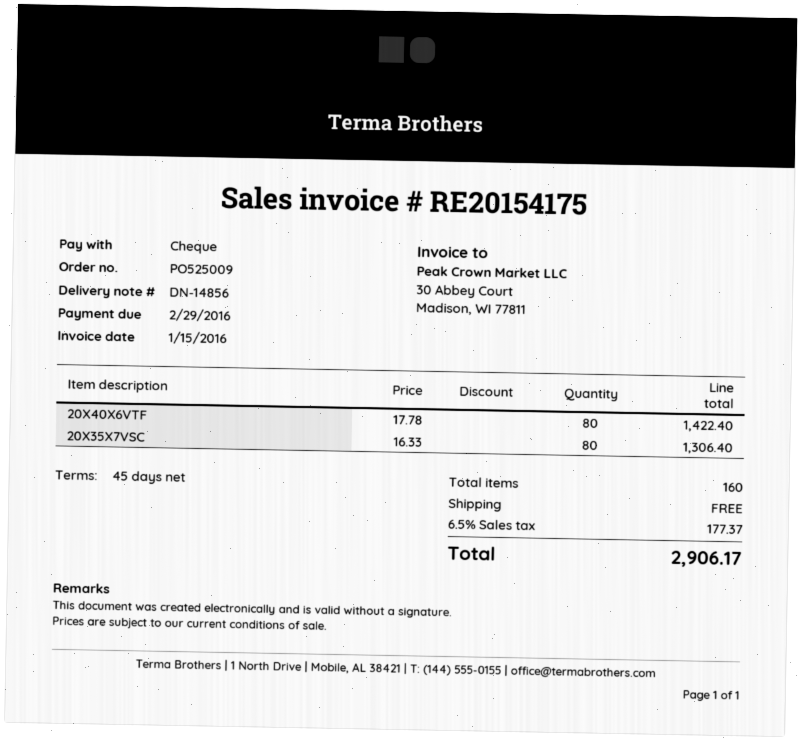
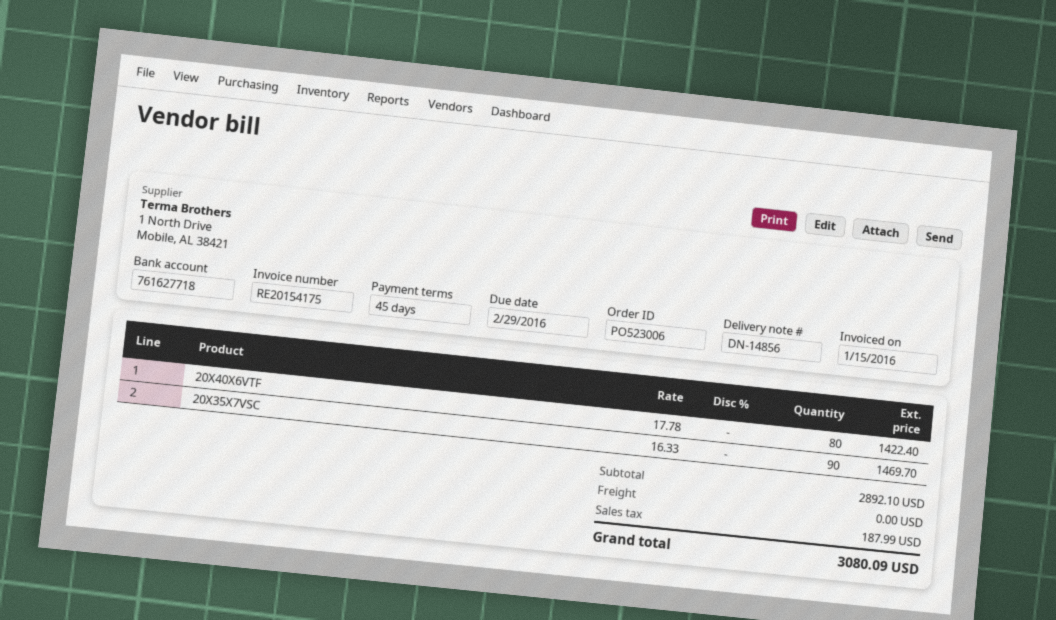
order number: PO525009 -> PO523006
20X35X7VSC: 80 x 16.33 = 1306.40 -> 90 x 16.33 = 1469.70
tax: 177.37 -> 187.99
total: 2906.17 -> 3080.09

